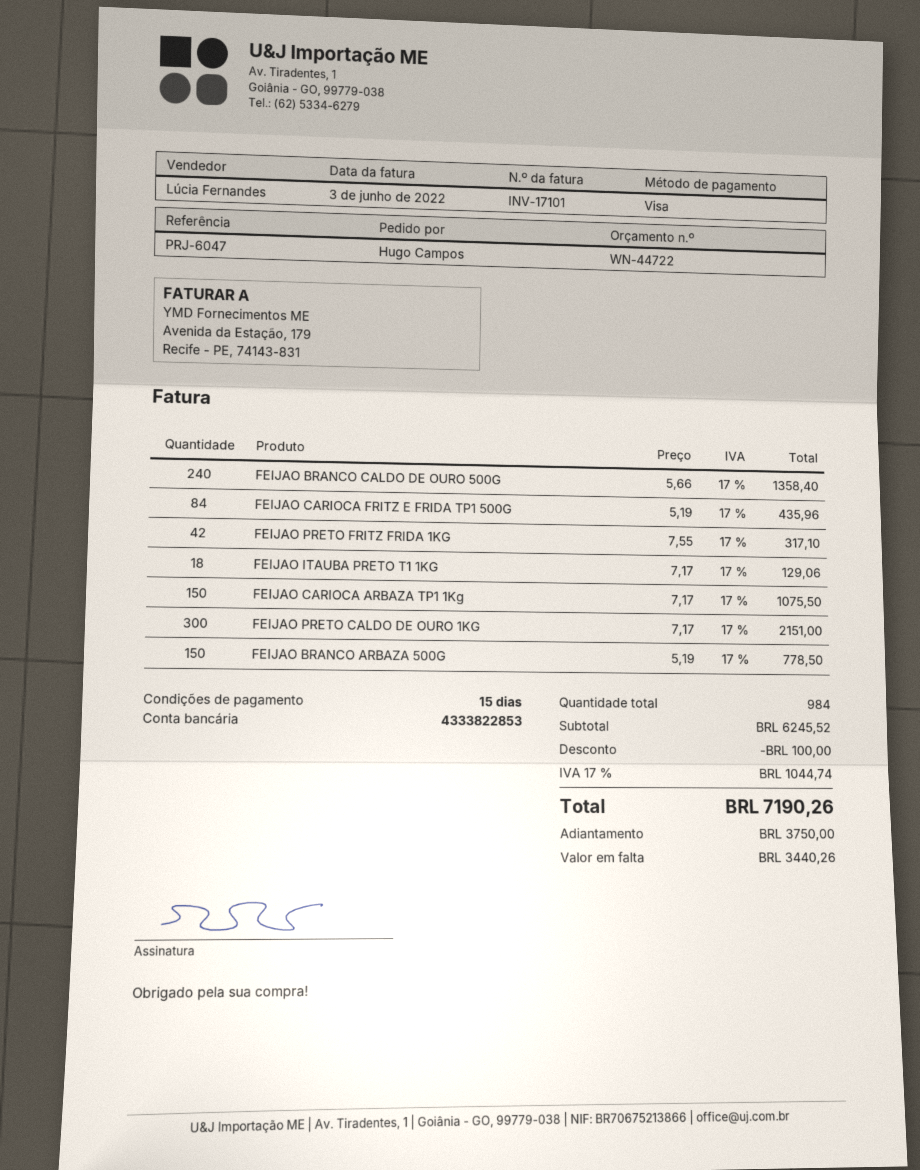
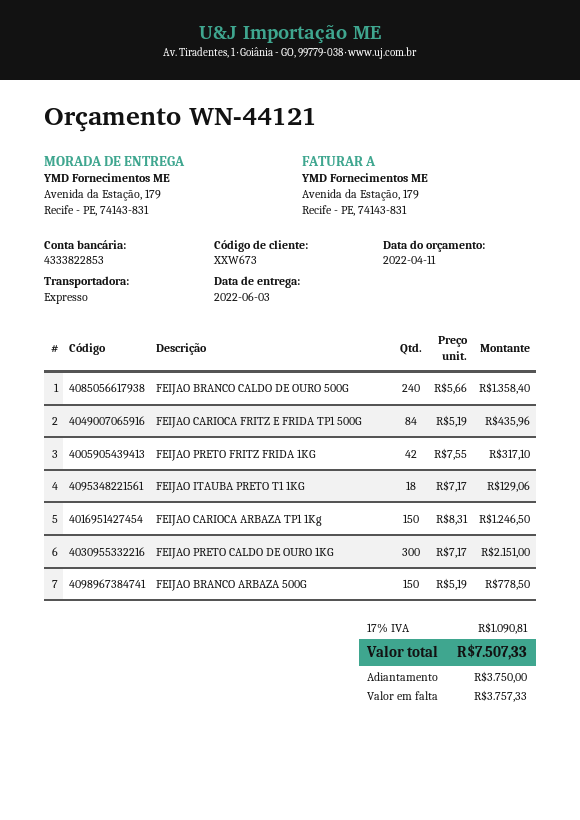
quote number: WN-44722 -> WN-44121
FEIJAO CARIOCA ARBAZA TP1 1Kg: 150 x 7.17 = 1075.50 -> 150 x 8.31 = 1246.50
discount: 100.00 -> none
tax: 17% = 1044.74 -> 17% = 1090.81
total: 7190.26 -> 7507.33
balance: 3440.26 -> 3757.33

